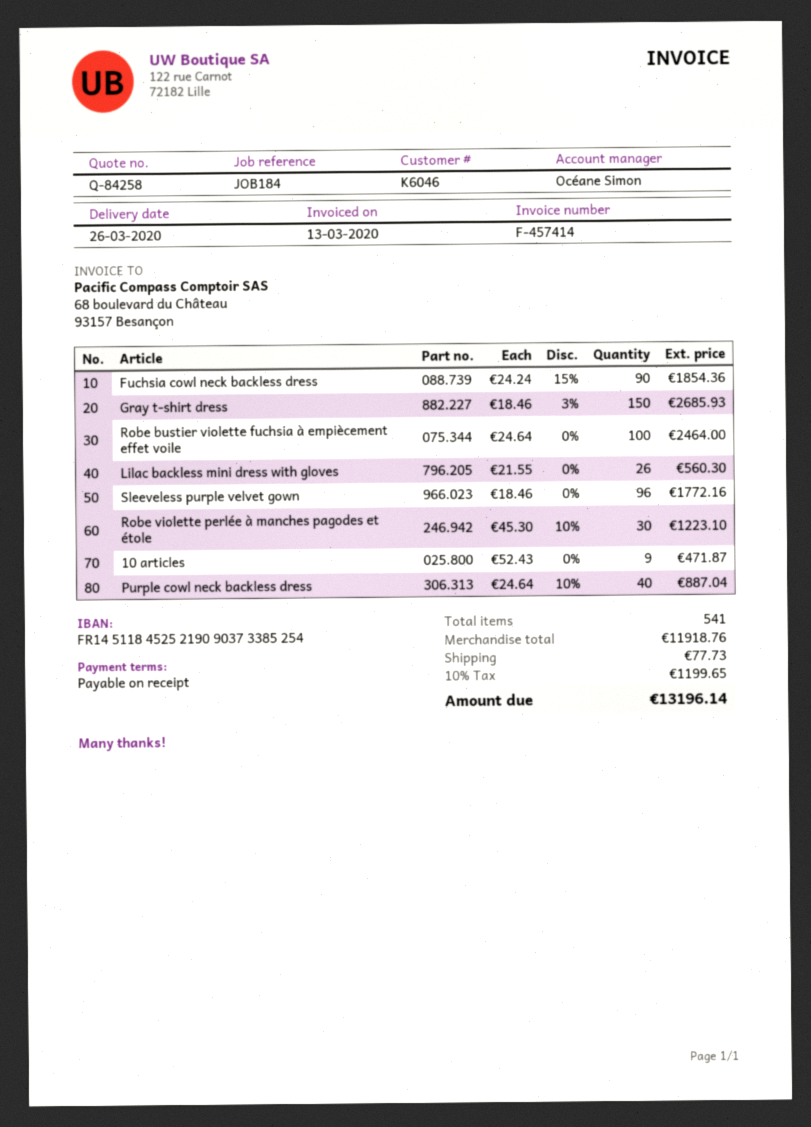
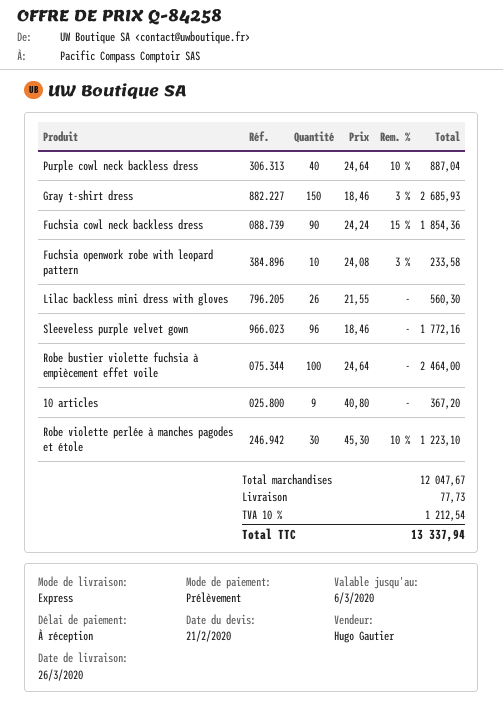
sales rep: Océane Simon -> Hugo Gautier
10 articles: 9 x 52.43 = 471.87 -> 9 x 40.80 = 367.20
Fuchsia openwork robe with leopard pattern: none -> 10 x 24.08 - 3% = 233.58
subtotal: 11918.76 -> 12047.67
tax: 10% = 1199.65 -> 10% = 1212.54
total: 13196.14 -> 13337.94

